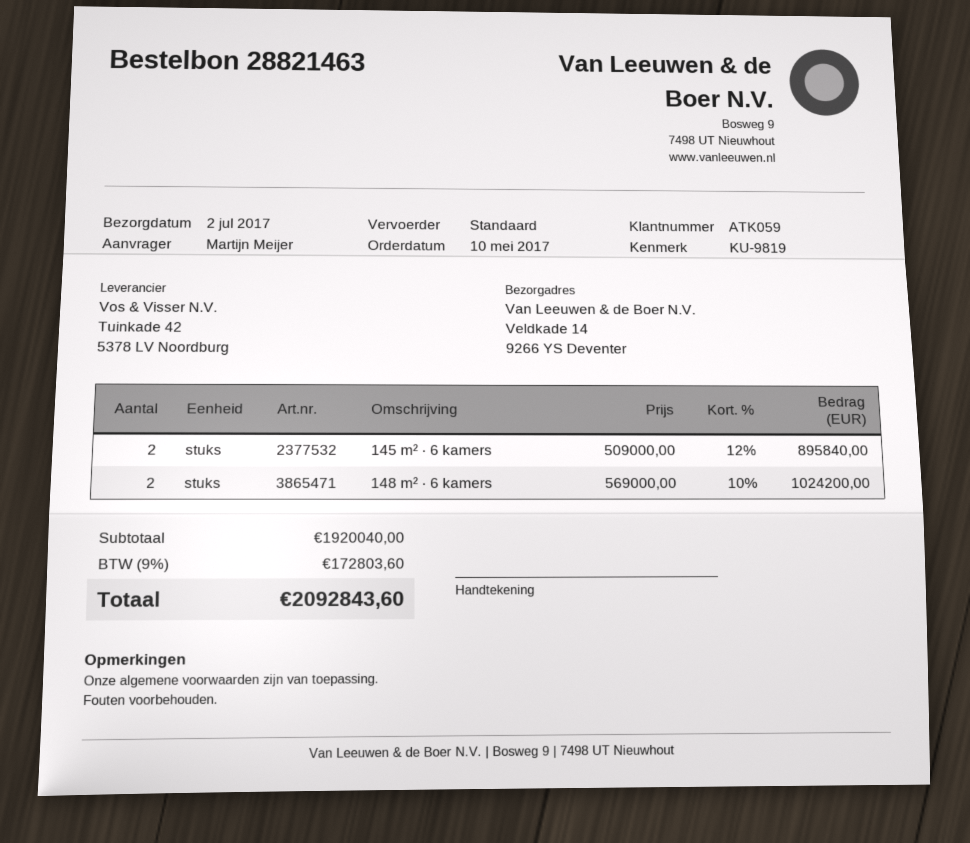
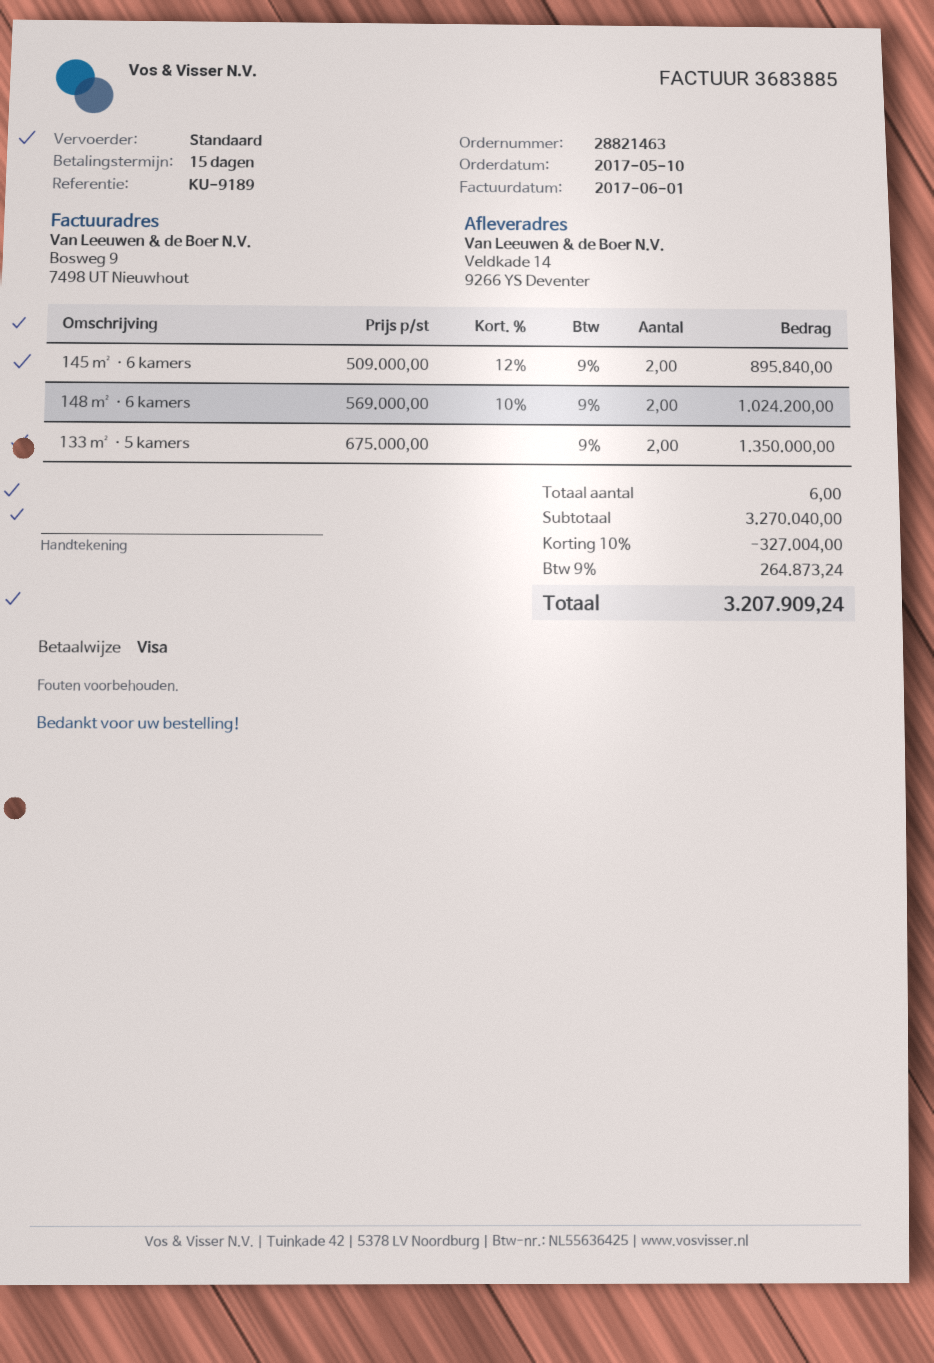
reference: KU-9819 -> KU-9189
133 m² · 5 kamers: none -> 2 x 675000.00 = 1350000.00
subtotal: 1920040.00 -> 3270040.00
discount: none -> 10% = 327004.00
tax: 9% = 172803.60 -> 9% = 264873.24
total: 2092843.60 -> 3207909.24

